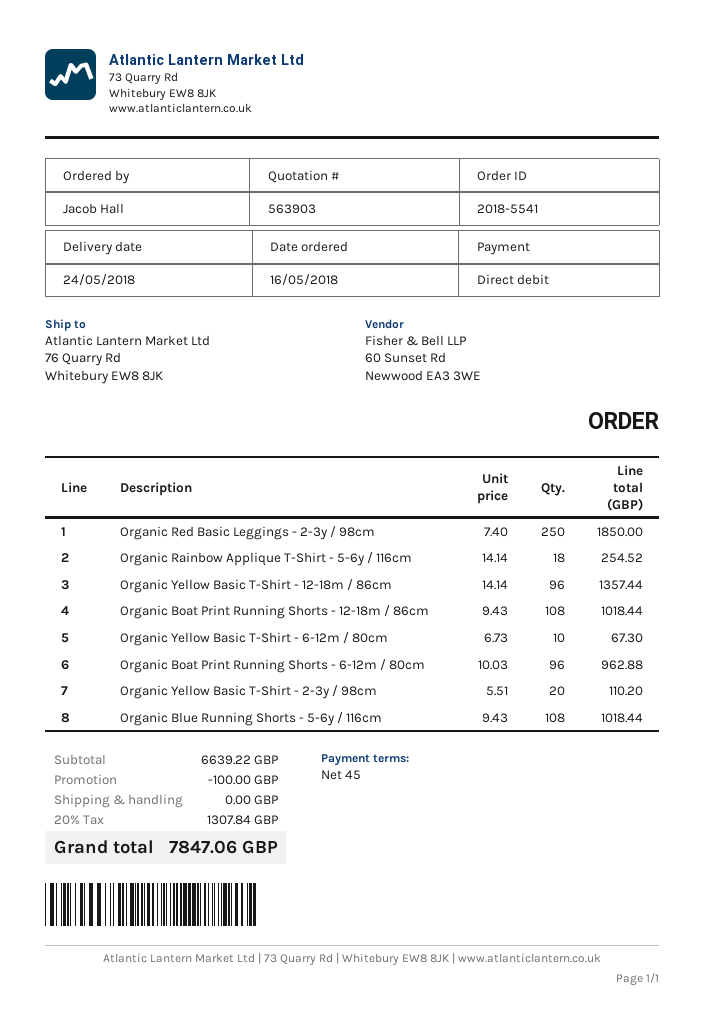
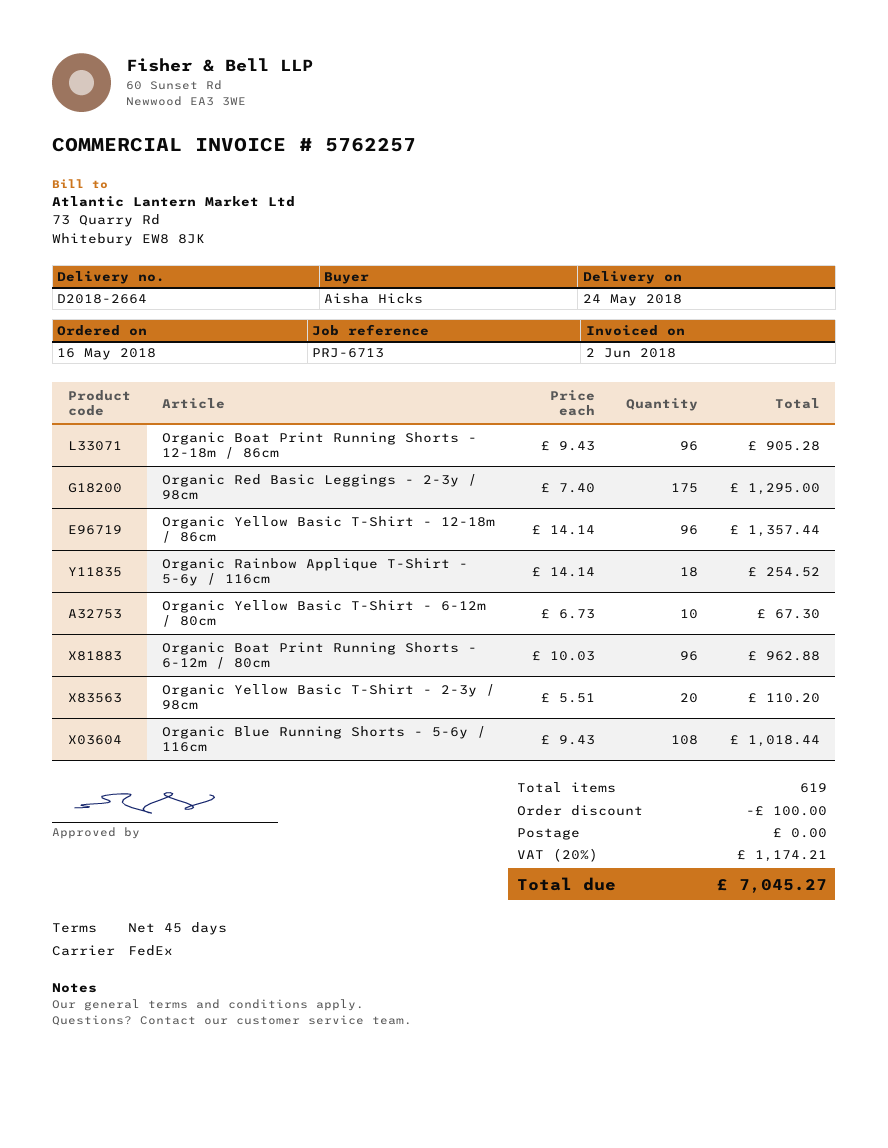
ordered by: Jacob Hall -> Aisha Hicks
Organic Red Basic Leggings - 2-3y / 98cm: 250 x 7.40 = 1850.00 -> 175 x 7.40 = 1295.00
Organic Boat Print Running Shorts - 12-18m / 86cm: 108 x 9.43 = 1018.44 -> 96 x 9.43 = 905.28
tax: 20% = 1307.84 -> 20% = 1174.21
total: 7847.06 -> 7045.27

